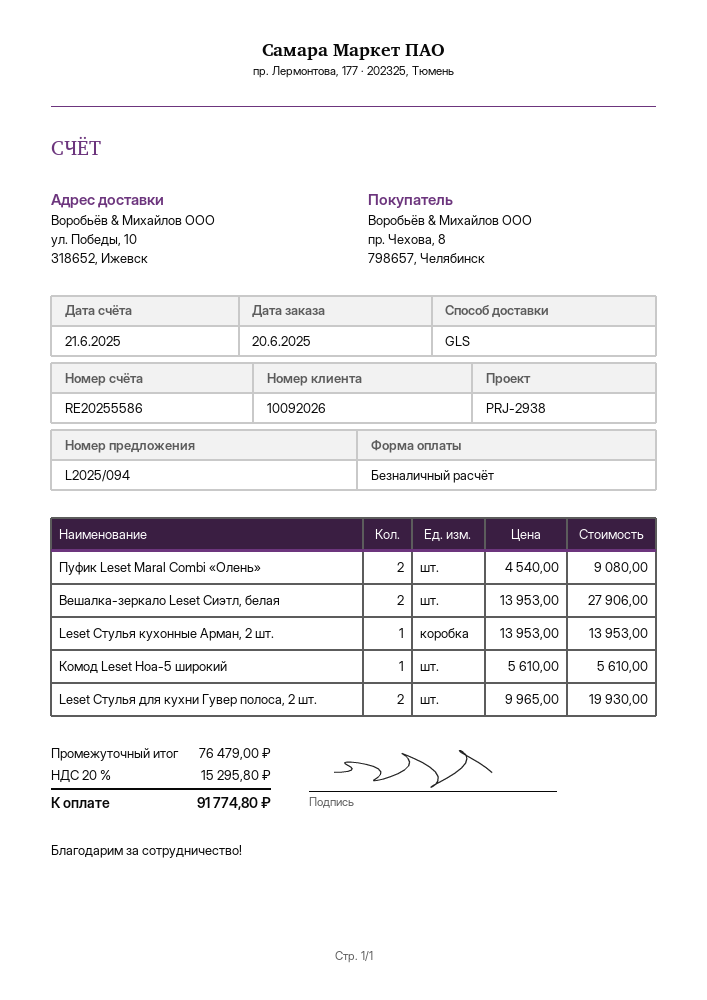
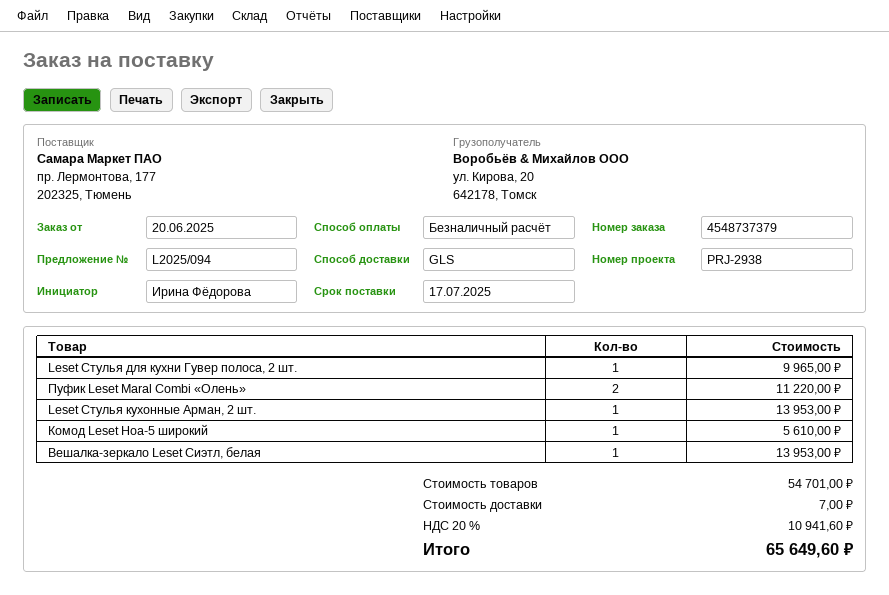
ship to: ул. Победы, 10, 318652, Ижевск -> ул. Кирова, 20, 642178, Томск
Пуфик Leset Maral Combi «Олень»: 2 for 9080.00 -> 2 for 11220.00
Вешалка-зеркало Leset Сиэтл, белая: 2 for 27906.00 -> 1 for 13953.00
Leset Стулья для кухни Гувер полоса, 2 шт.: 2 for 19930.00 -> 1 for 9965.00
subtotal: 76479.00 -> 54701.00
shipping: none -> 7.00
tax: 20% = 15295.80 -> 20% = 10941.60
total: 91774.80 -> 65649.60

